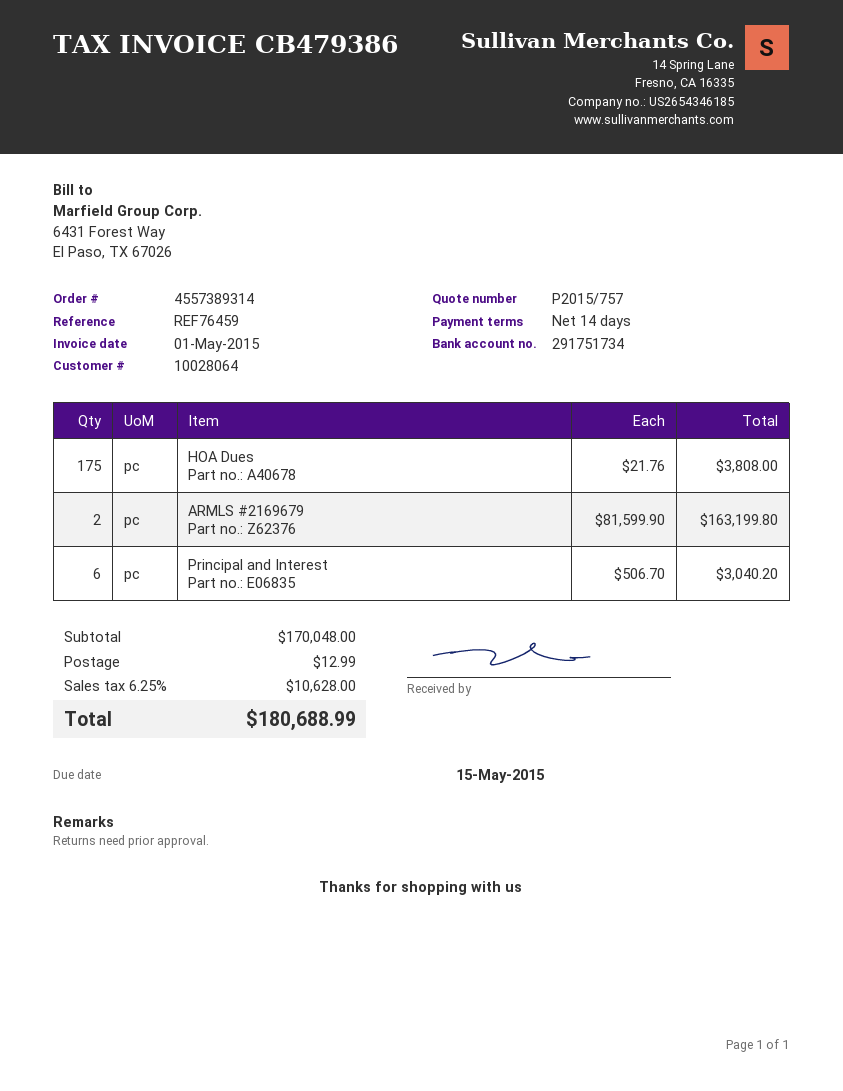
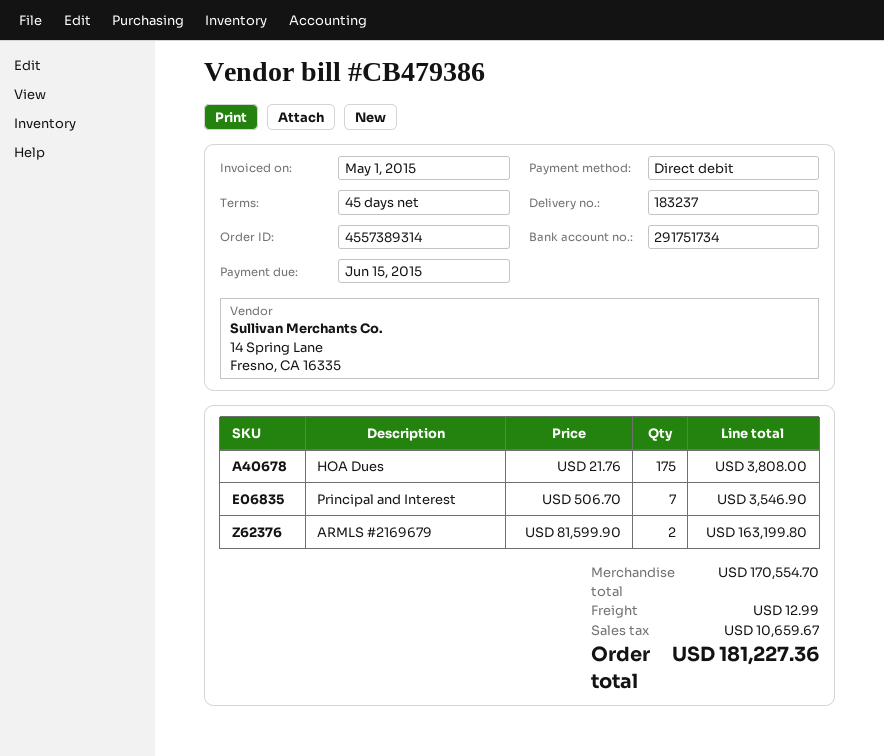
payment terms: 14 days -> 45 days
due date: 2015-05-15 -> 2015-06-15
Principal and Interest: 6 x 506.70 = 3040.20 -> 7 x 506.70 = 3546.90
subtotal: 170048.00 -> 170554.70
tax: 10628.00 -> 10659.67
total: 180688.99 -> 181227.36

